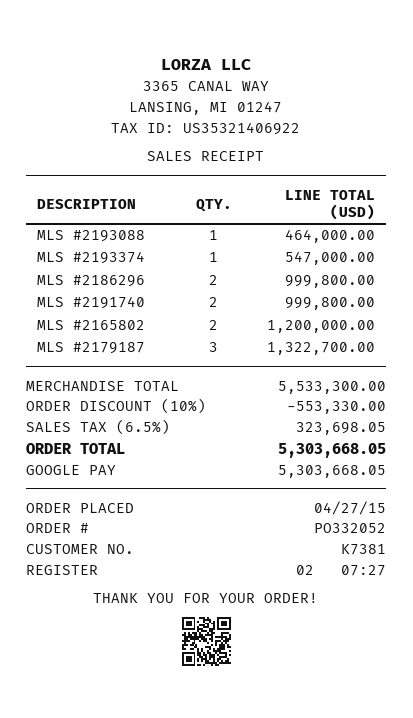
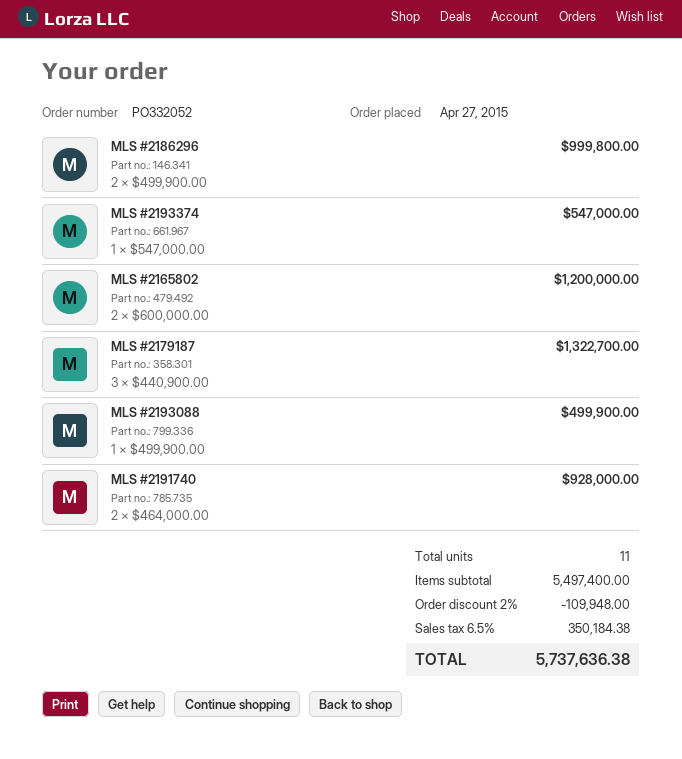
MLS #2193088: 1 for 464000.00 -> 1 for 499900.00
MLS #2191740: 2 for 999800.00 -> 2 for 928000.00
subtotal: 5533300.00 -> 5497400.00
discount: 10% = 553330.00 -> 2% = 109948.00
tax: 6.5% = 323698.05 -> 6.5% = 350184.38
total: 5303668.05 -> 5737636.38

